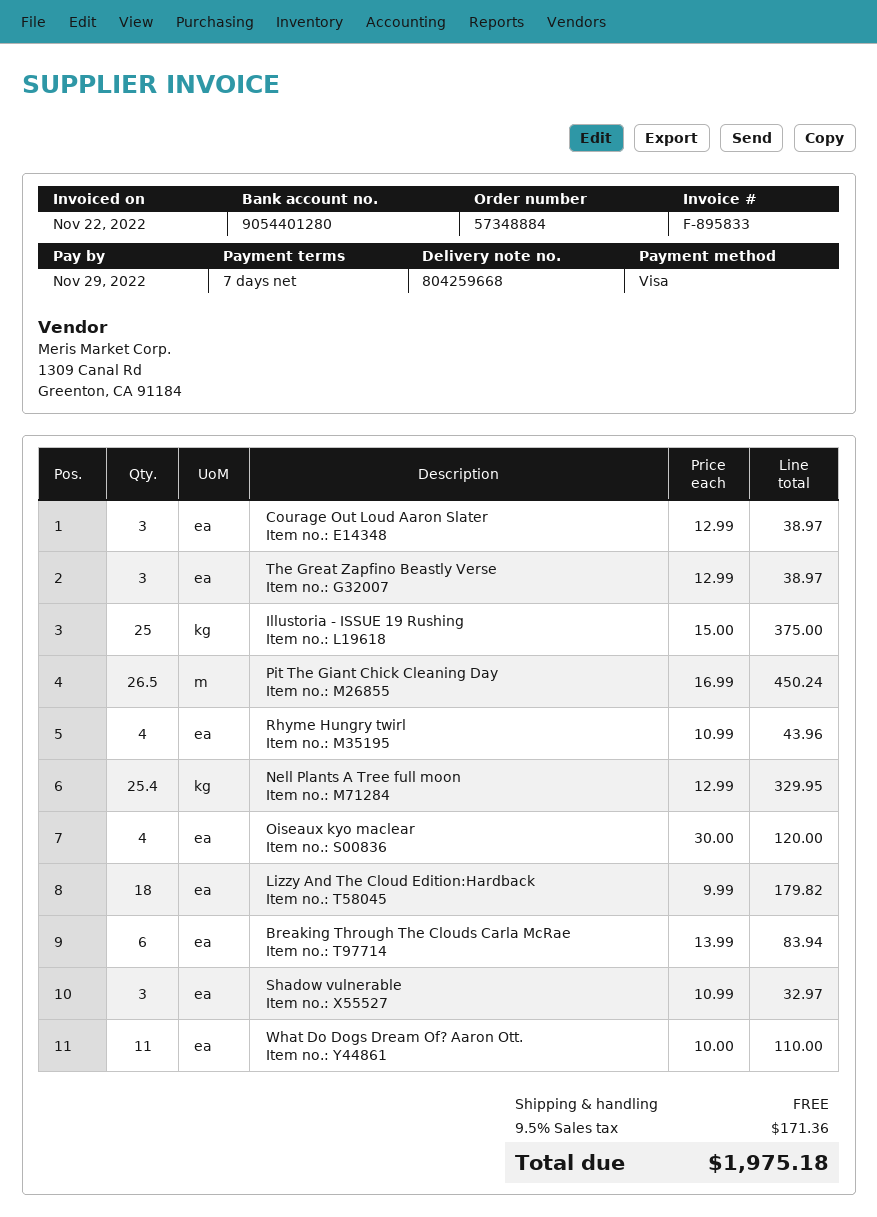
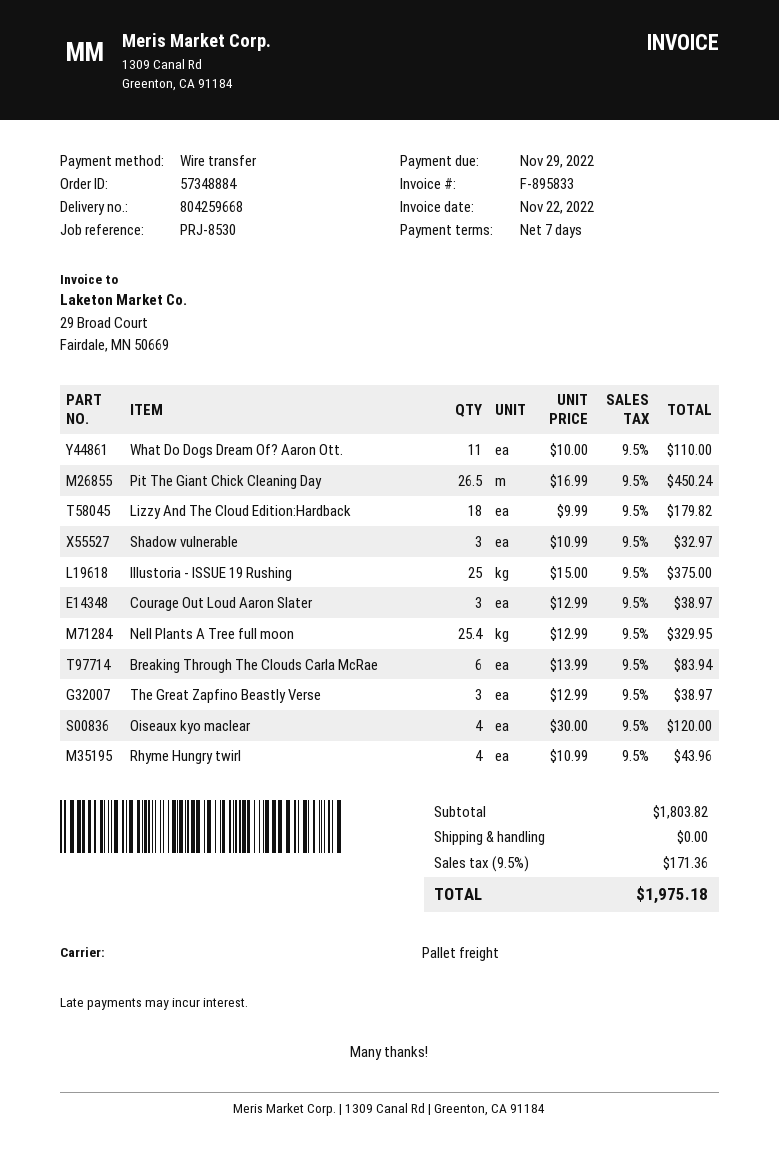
payment method: Visa -> bank transfer

